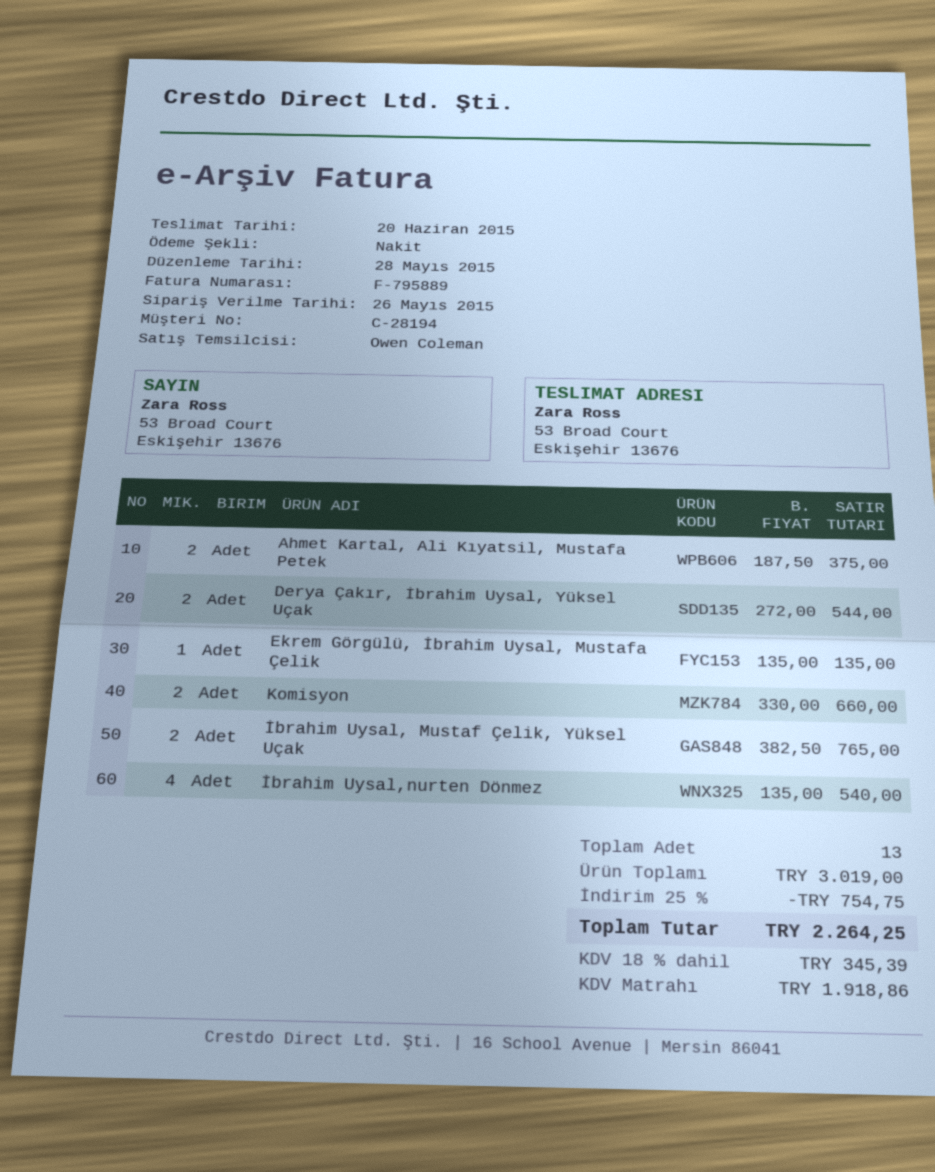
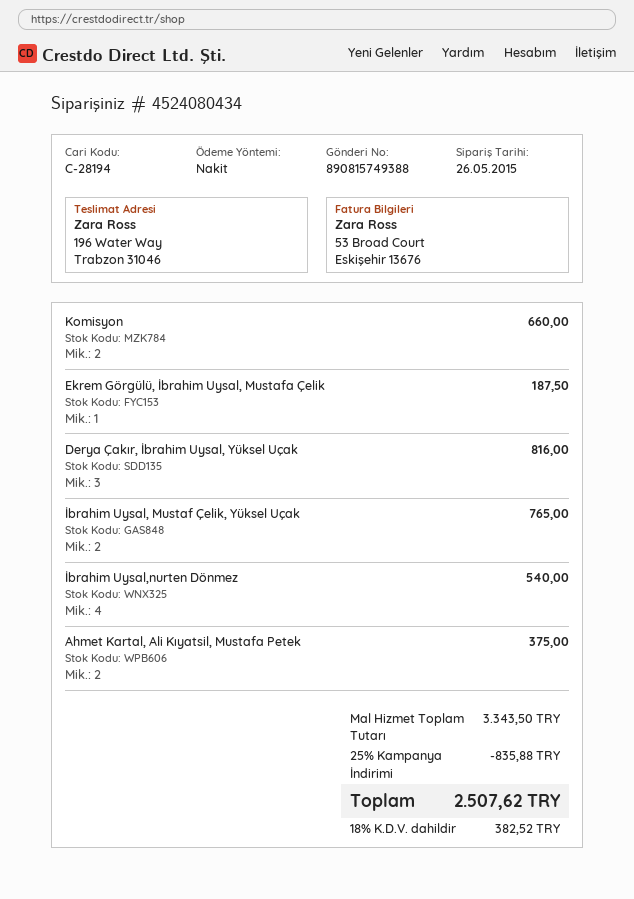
ship to: 53 Broad Court, Eskişehir 13676 -> 196 Water Way, Trabzon 31046
Derya Çakır, İbrahim Uysal, Yüksel Uçak: 2 for 544.00 -> 3 for 816.00
Ekrem Görgülü, İbrahim Uysal, Mustafa Çelik: 1 for 135.00 -> 1 for 187.50
subtotal: 3019.00 -> 3343.50
discount: 25% = 754.75 -> 25% = 835.88
tax: 18% = 345.39 -> 18% = 382.52
total: 2264.25 -> 2507.62

